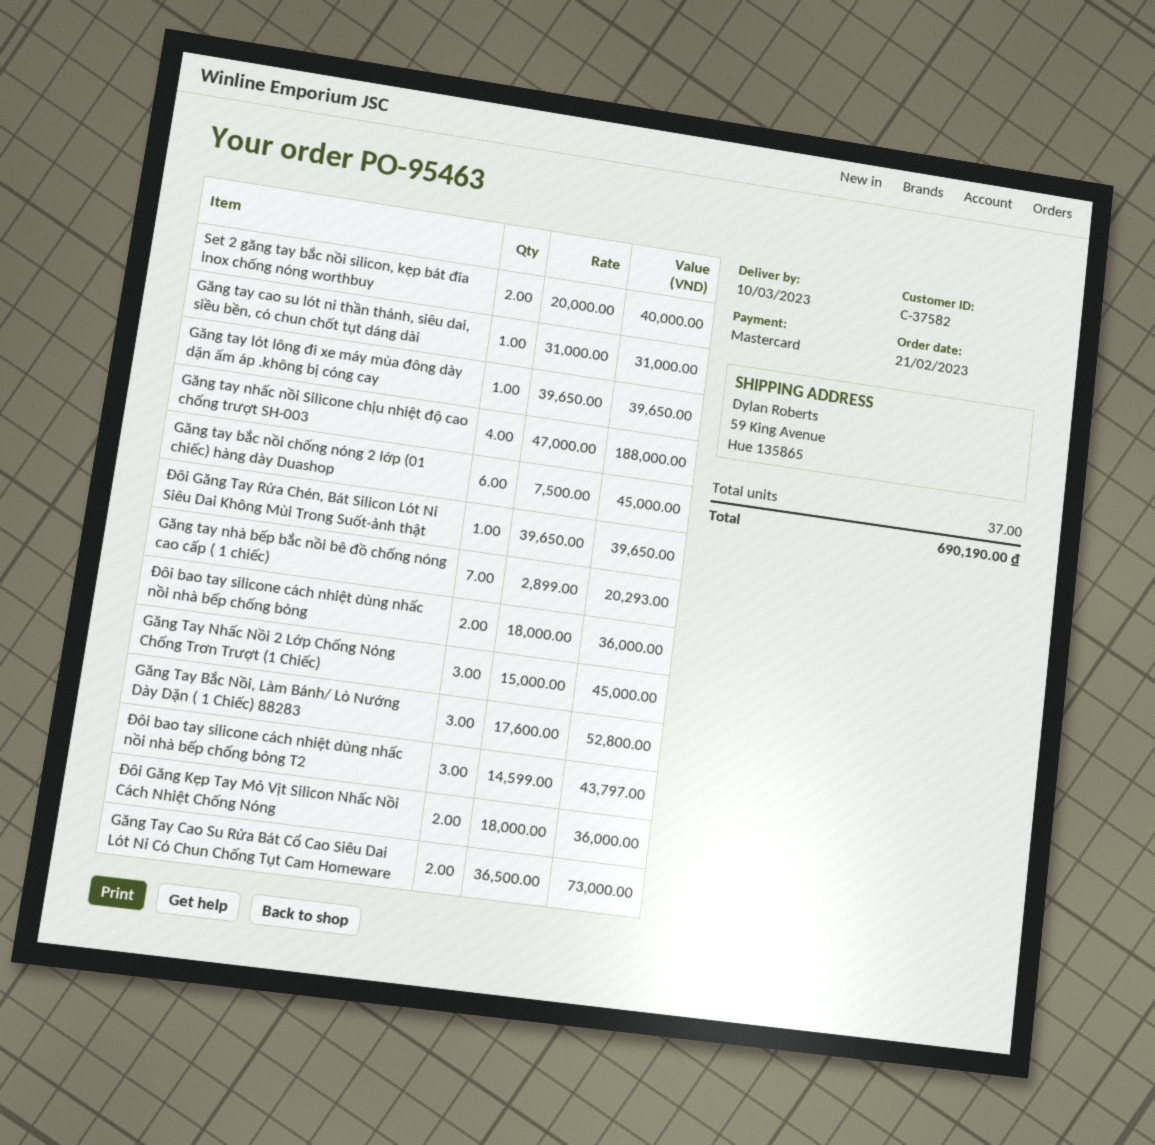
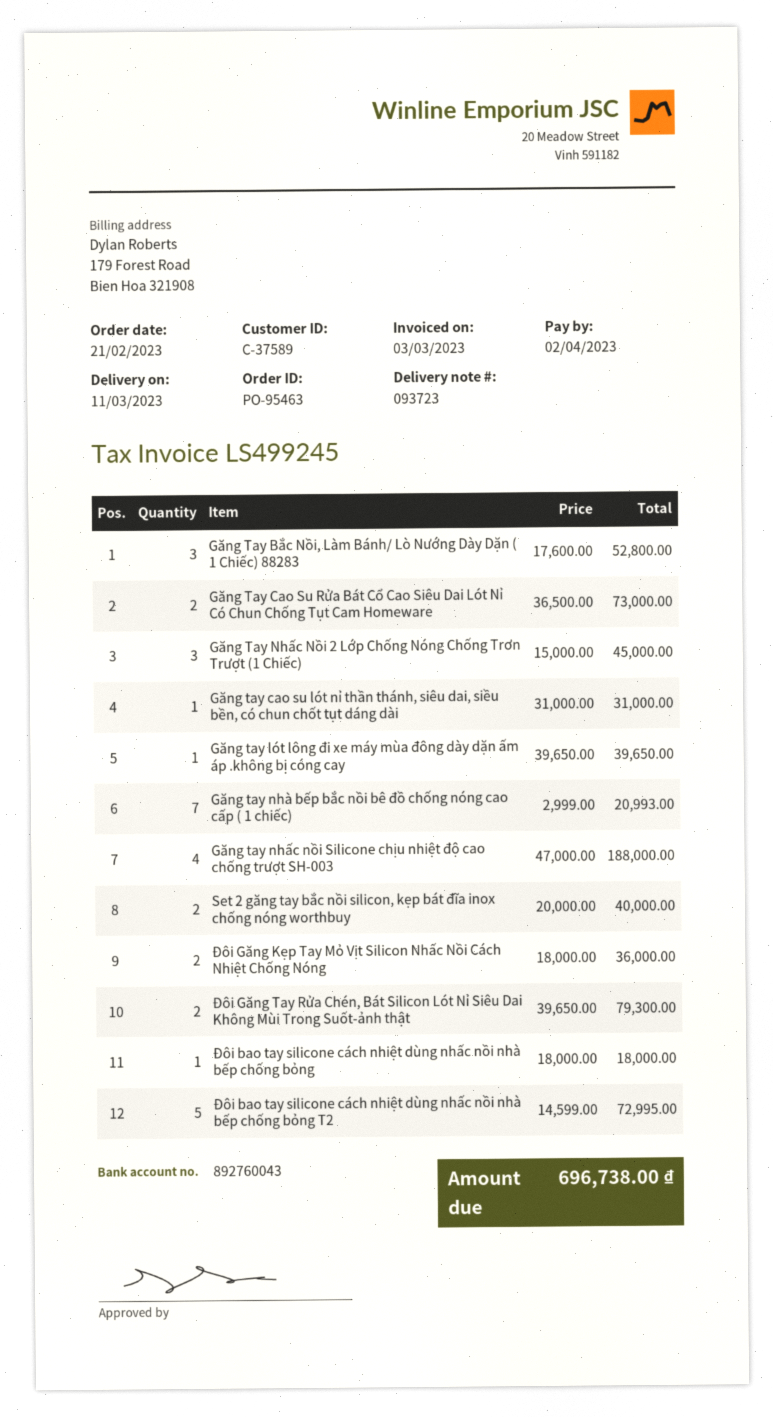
delivery date: 2023-03-10 -> 2023-03-11
customer number: C-37582 -> C-37589
Găng tay bắc nồi chống nóng 2 lớp (01 chiếc) hàng dày Duashop: 6 x 7500.00 = 45000.00 -> none
Đôi Găng Tay Rửa Chén, Bát Silicon Lót Nỉ Siêu Dai Không Mùi Trong Suốt-ảnh thật: 1 x 39650.00 = 39650.00 -> 2 x 39650.00 = 79300.00
Găng tay nhà bếp bắc nồi bê đồ chống nóng cao cấp ( 1 chiếc): 7 x 2899.00 = 20293.00 -> 7 x 2999.00 = 20993.00
Đôi bao tay silicone cách nhiệt dùng nhấc nồi nhà bếp chống bỏng: 2 x 18000.00 = 36000.00 -> 1 x 18000.00 = 18000.00
Đôi bao tay silicone cách nhiệt dùng nhấc nồi nhà bếp chống bỏng T2: 3 x 14599.00 = 43797.00 -> 5 x 14599.00 = 72995.00
total: 690190.00 -> 696738.00

